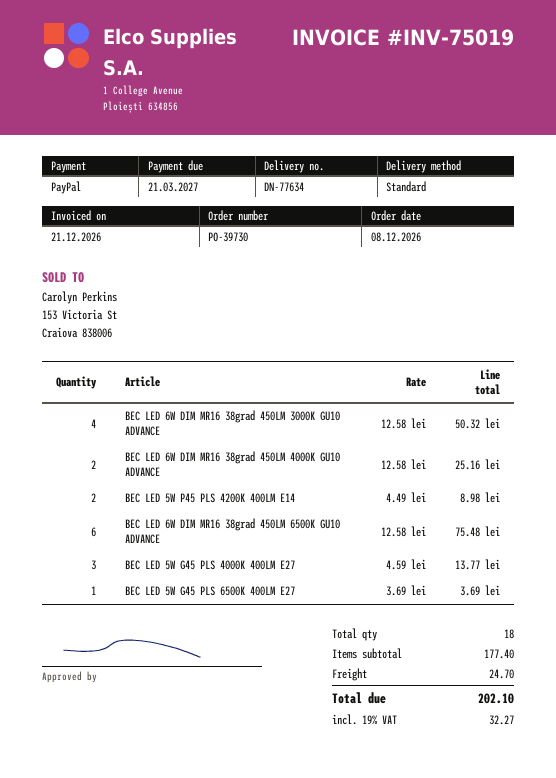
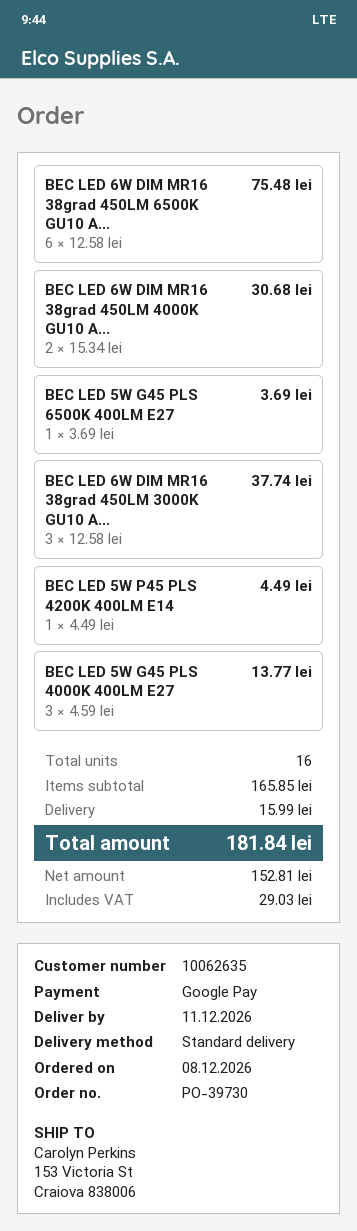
payment method: PayPal -> Google Pay
BEC LED 6W DIM MR16 38grad 450LM 3000K GU10 ADVANCE: 4 x 12.58 = 50.32 -> 3 x 12.58 = 37.74
BEC LED 6W DIM MR16 38grad 450LM 4000K GU10 ADVANCE: 2 x 12.58 = 25.16 -> 2 x 15.34 = 30.68
BEC LED 5W P45 PLS 4200K 400LM E14: 2 x 4.49 = 8.98 -> 1 x 4.49 = 4.49
total quantity: 18 -> 16
subtotal: 177.40 -> 165.85
shipping: 24.70 -> 15.99
tax: 32.27 -> 29.03
total: 202.10 -> 181.84

